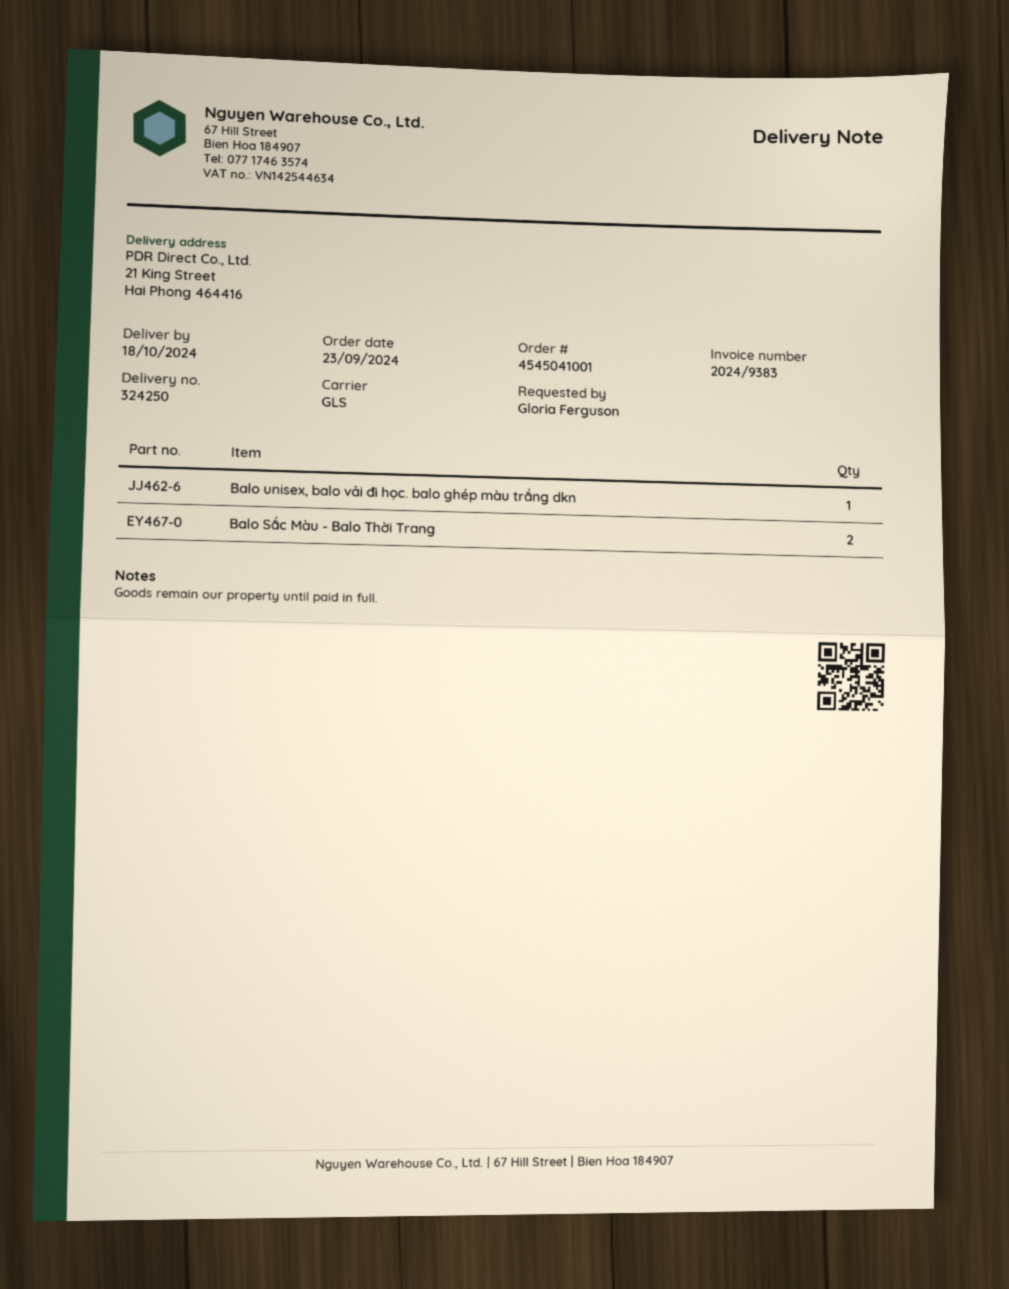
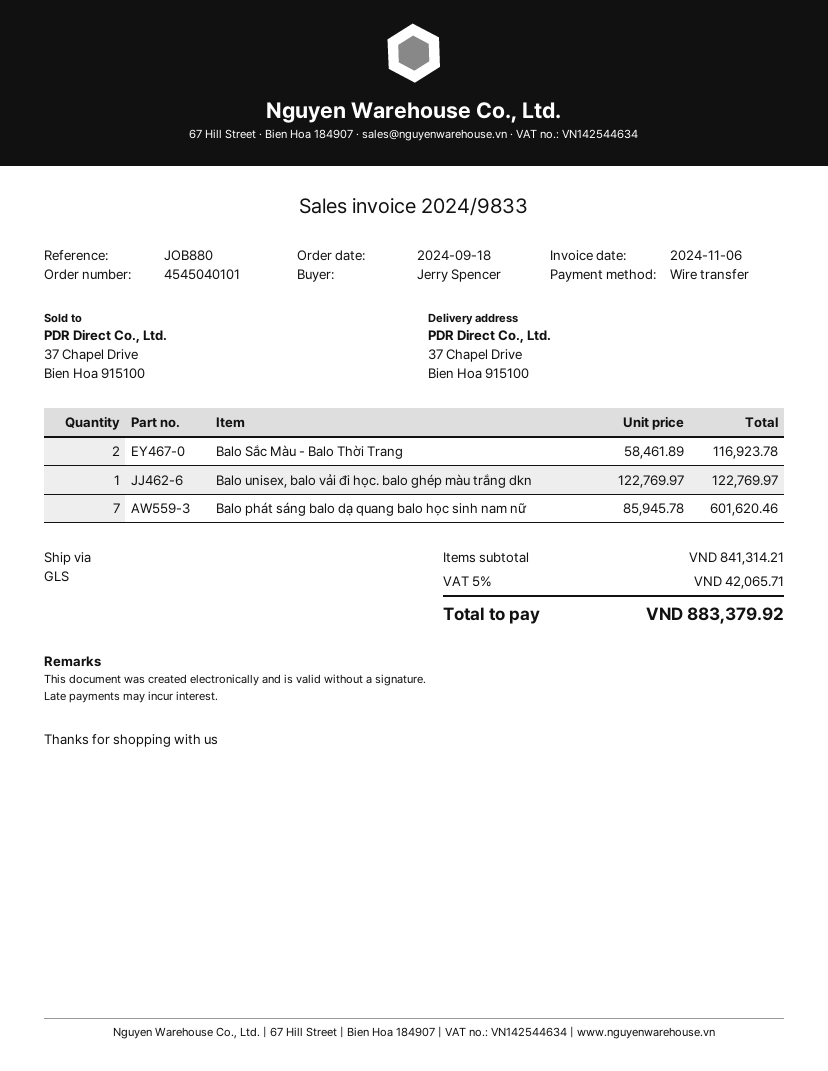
order number: 4545041001 -> 4545040101
order date: 2024-09-23 -> 2024-09-18
invoice number: 2024/9383 -> 2024/9833
ordered by: Gloria Ferguson -> Jerry Spencer
ship to: 21 King Street, Hai Phong 464416 -> 37 Chapel Drive, Bien Hoa 915100
Balo phát sáng balo dạ quang balo học sinh nam nữ: none -> 7

